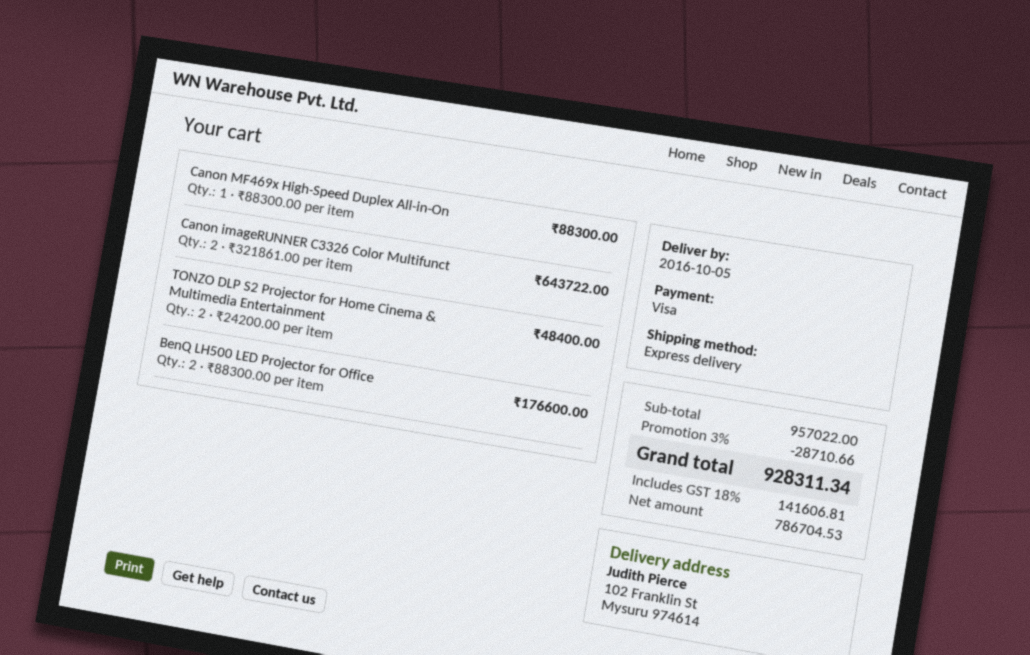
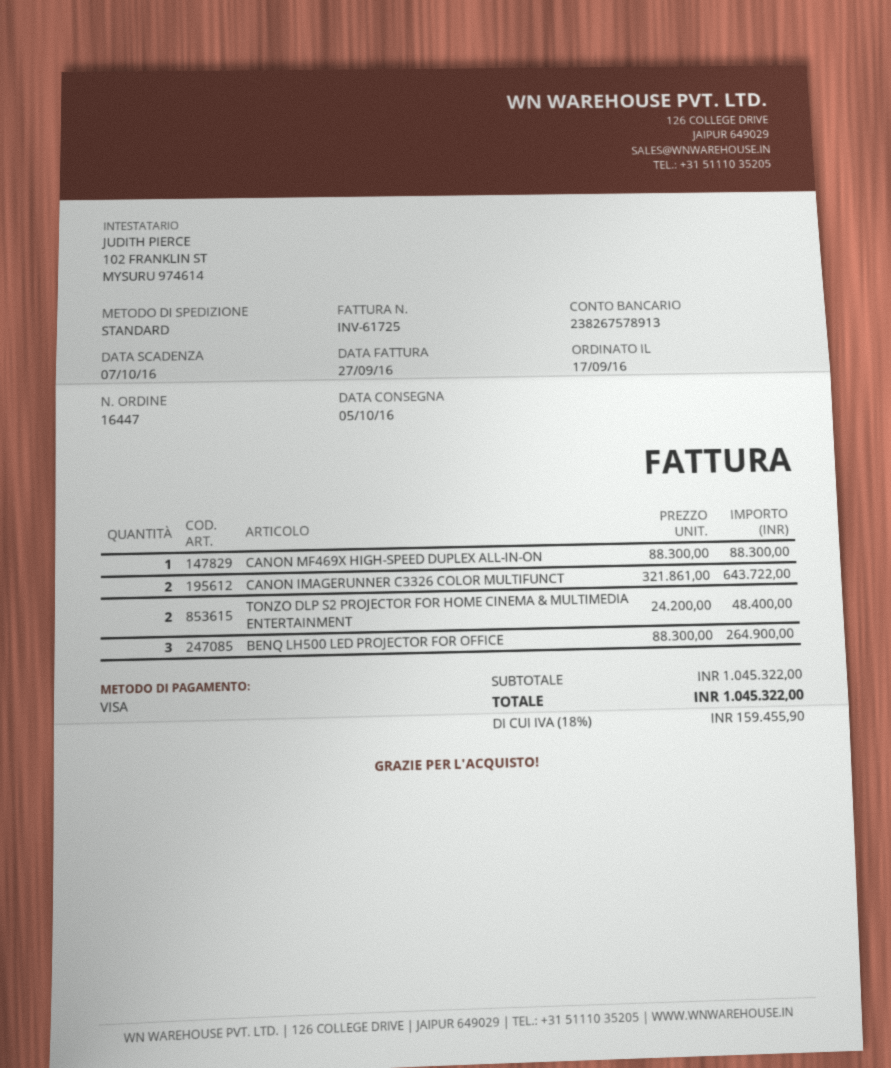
shipping method: express -> standard
BenQ LH500 LED Projector for Office: 2 x 88300.00 = 176600.00 -> 3 x 88300.00 = 264900.00
subtotal: 957022.00 -> 1045322.00
discount: 3% = 28710.66 -> none
tax: 18% = 141606.81 -> 18% = 159455.90
total: 928311.34 -> 1045322.00

